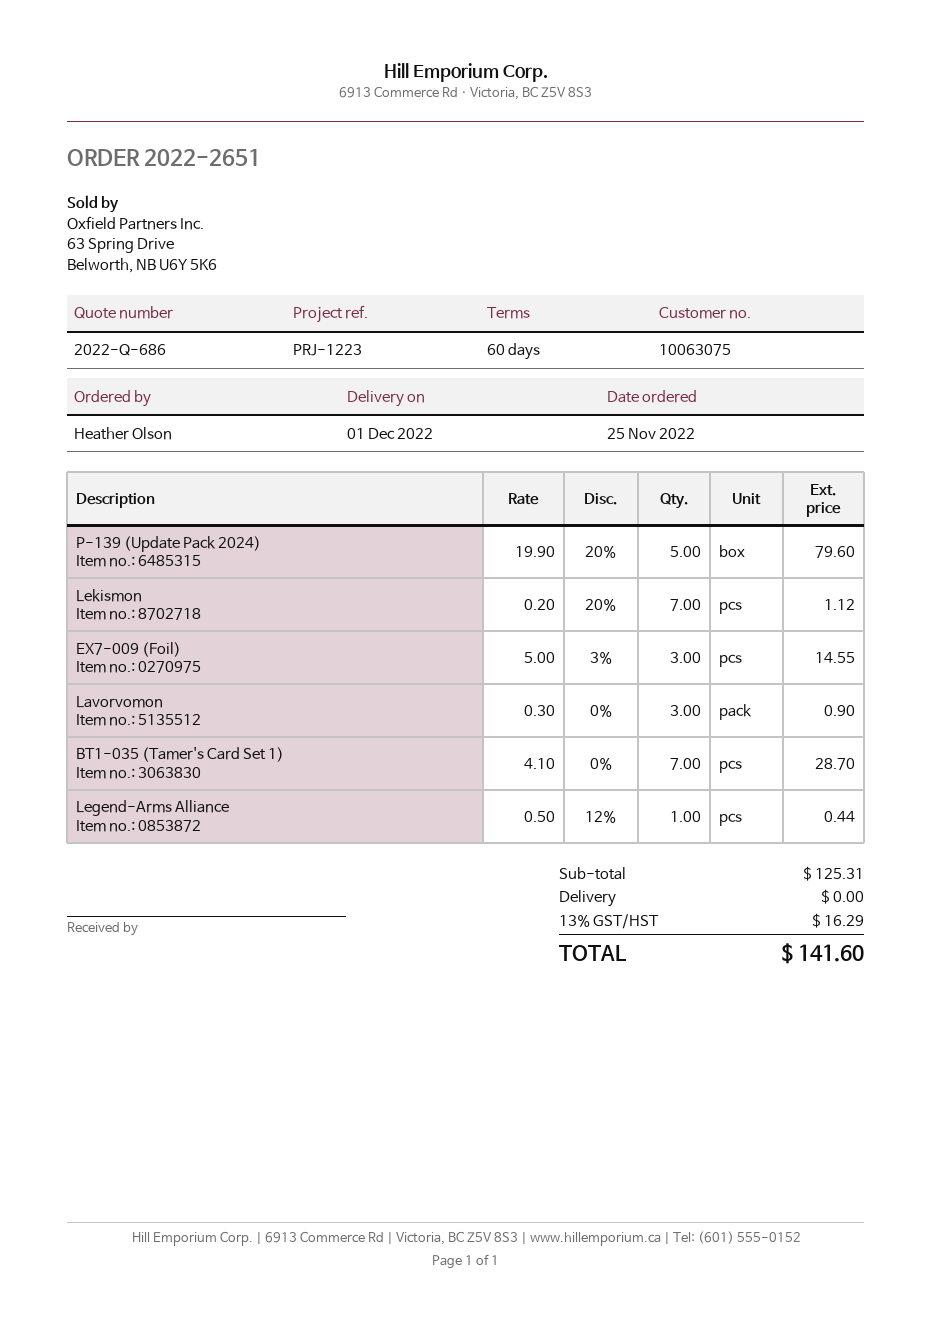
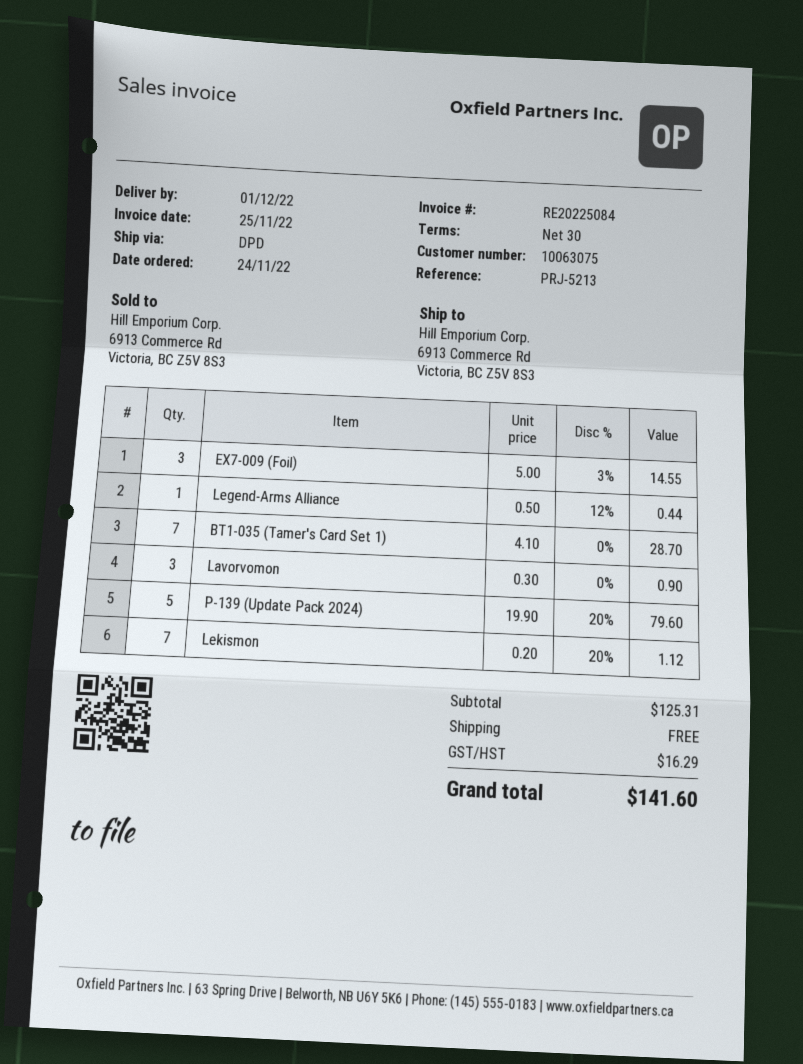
order date: 2022-11-25 -> 2022-11-24
payment terms: 60 days -> 30 days
reference: PRJ-1223 -> PRJ-5213

